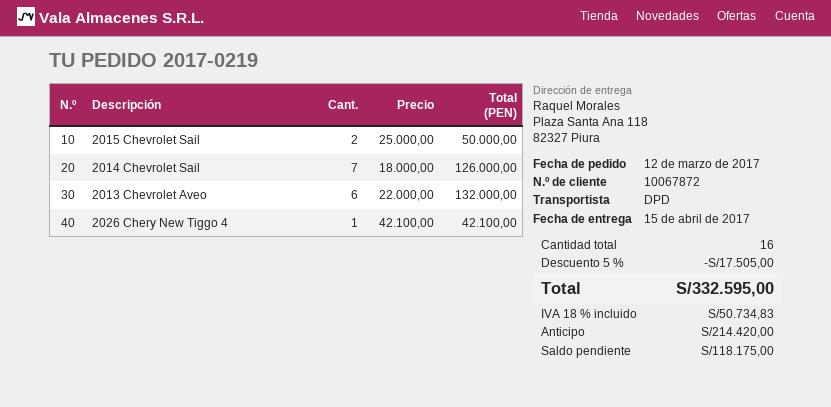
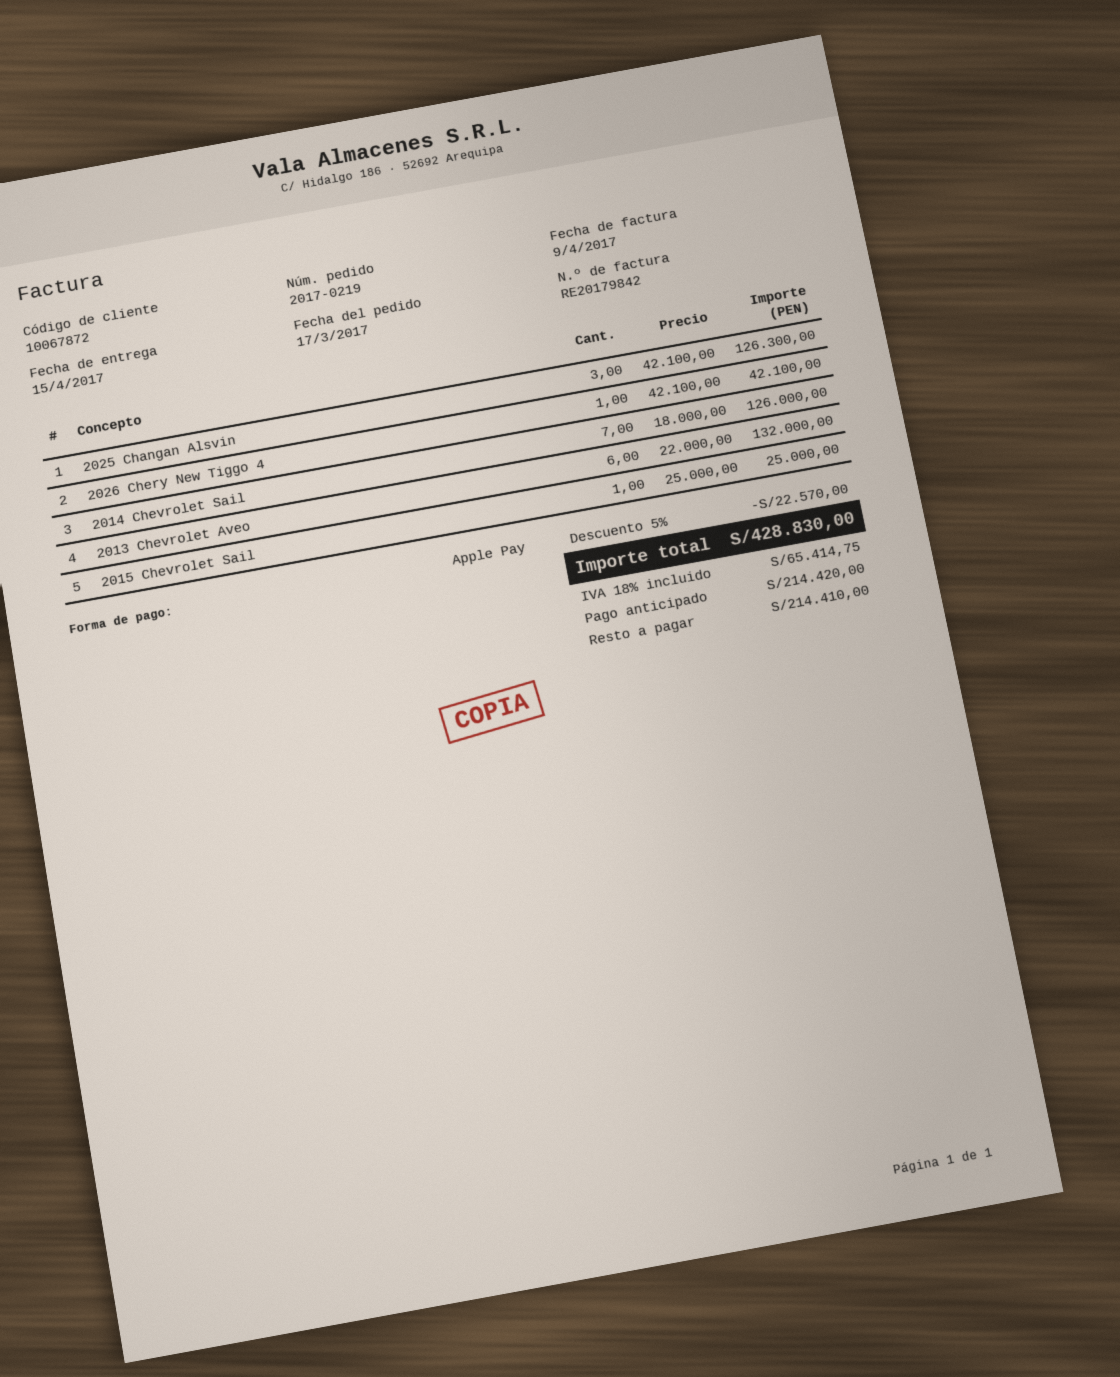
order date: 2017-03-12 -> 2017-03-17
2015 Chevrolet Sail: 2 x 25000.00 = 50000.00 -> 1 x 25000.00 = 25000.00
2025 Changan Alsvin: none -> 3 x 42100.00 = 126300.00
discount: 5% = 17505.00 -> 5% = 22570.00
tax: 18% = 50734.83 -> 18% = 65414.75
total: 332595.00 -> 428830.00
balance: 118175.00 -> 214410.00

